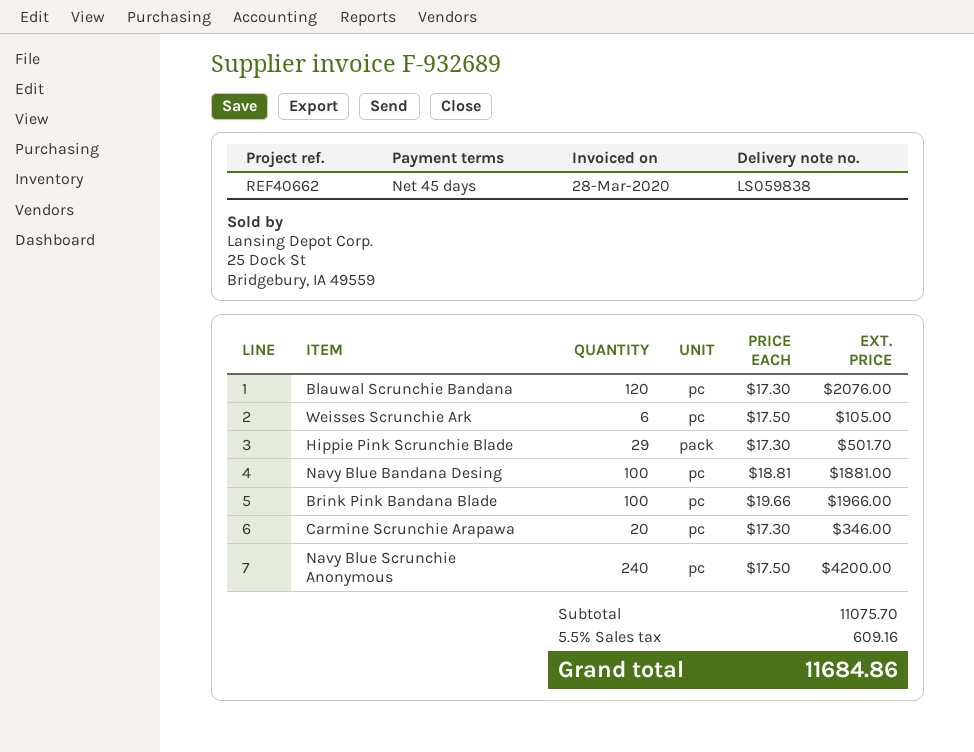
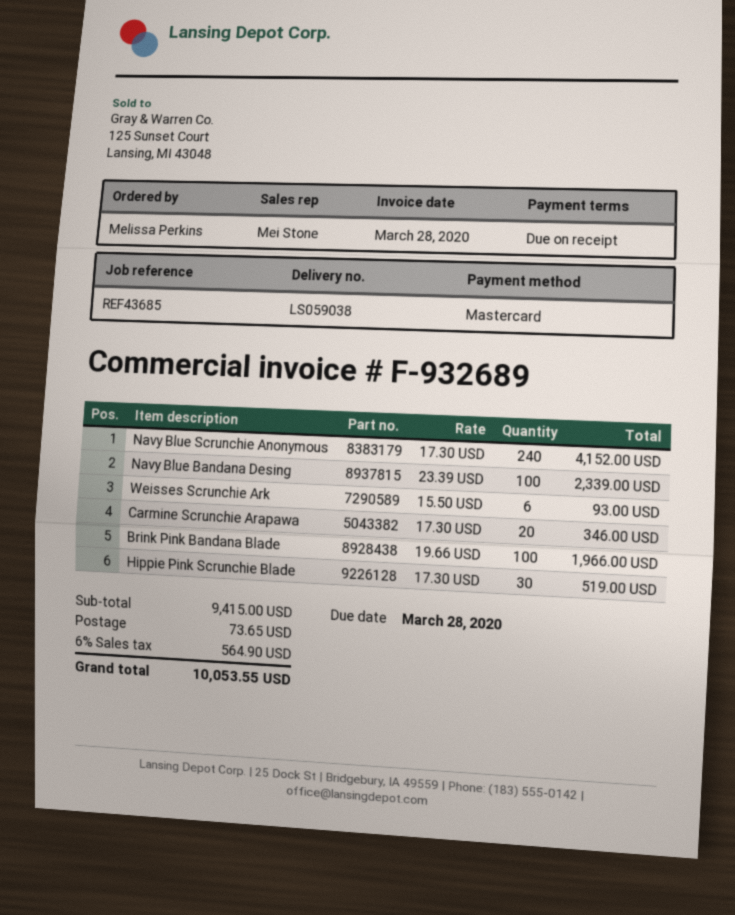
delivery note number: LS059838 -> LS059038
payment terms: 45 days -> on receipt
reference: REF40662 -> REF43685
Blauwal Scrunchie Bandana: 120 x 17.30 = 2076.00 -> none
Weisses Scrunchie Ark: 6 x 17.50 = 105.00 -> 6 x 15.50 = 93.00
Hippie Pink Scrunchie Blade: 29 x 17.30 = 501.70 -> 30 x 17.30 = 519.00
Navy Blue Bandana Desing: 100 x 18.81 = 1881.00 -> 100 x 23.39 = 2339.00
Navy Blue Scrunchie Anonymous: 240 x 17.50 = 4200.00 -> 240 x 17.30 = 4152.00
subtotal: 11075.70 -> 9415.00
shipping: none -> 73.65
tax: 5.5% = 609.16 -> 6% = 564.90
total: 11684.86 -> 10053.55

